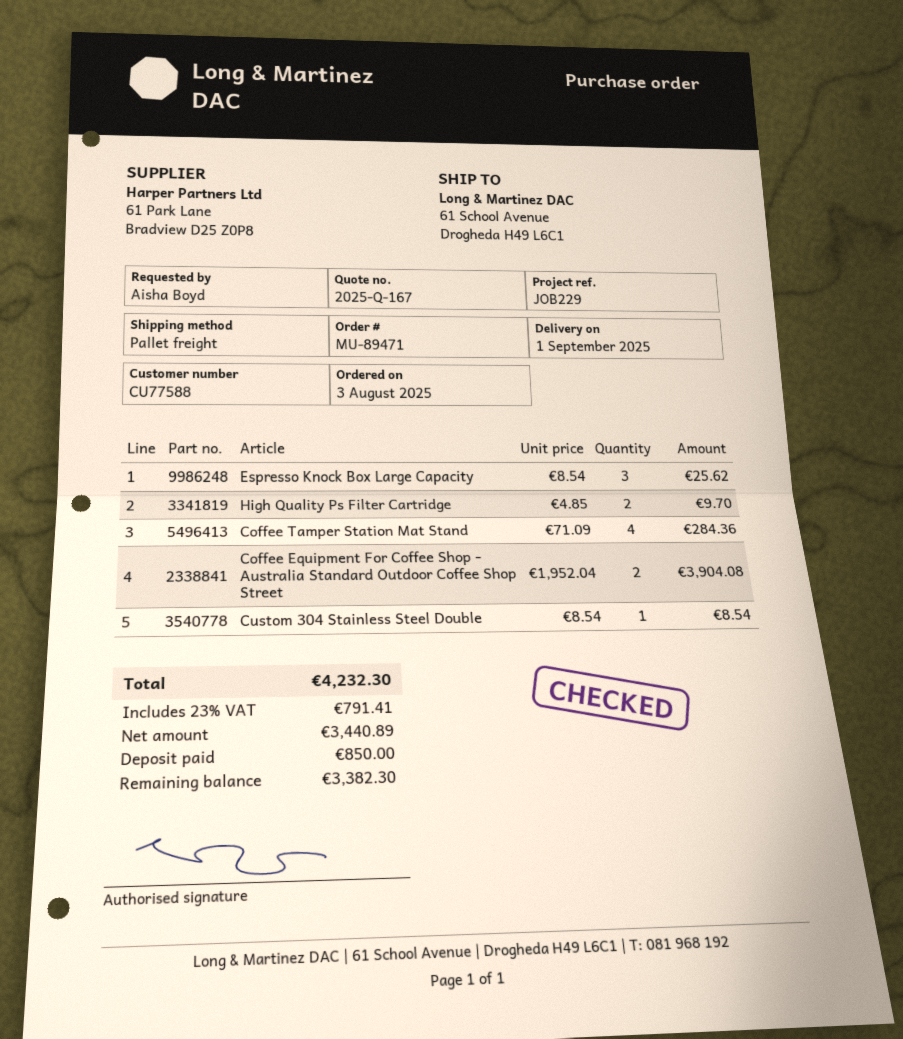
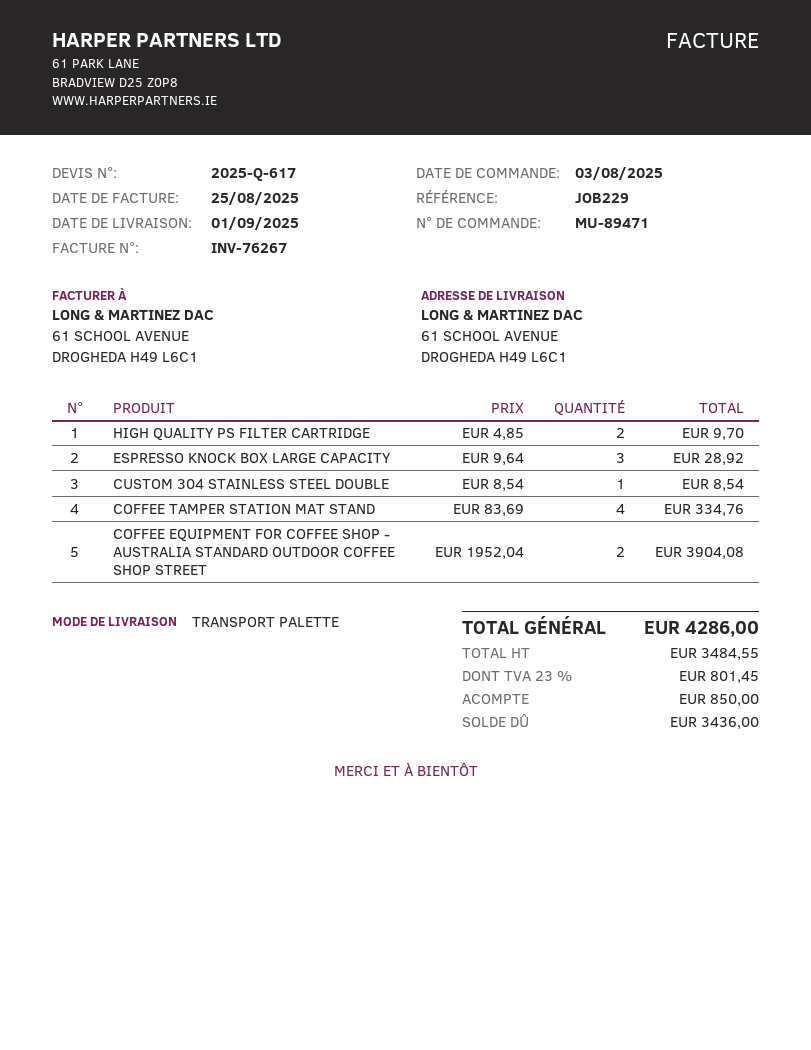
quote number: 2025-Q-167 -> 2025-Q-617
Espresso Knock Box Large Capacity: 3 x 8.54 = 25.62 -> 3 x 9.64 = 28.92
Coffee Tamper Station Mat Stand: 4 x 71.09 = 284.36 -> 4 x 83.69 = 334.76
net: 3440.89 -> 3484.55
tax: 23% = 791.41 -> 23% = 801.45
total: 4232.30 -> 4286.00
balance: 3382.30 -> 3436.00

